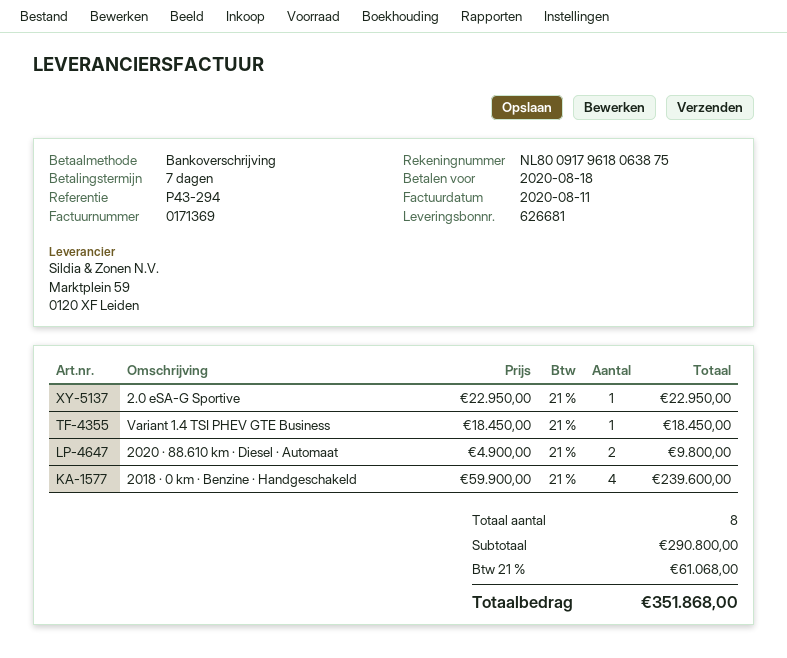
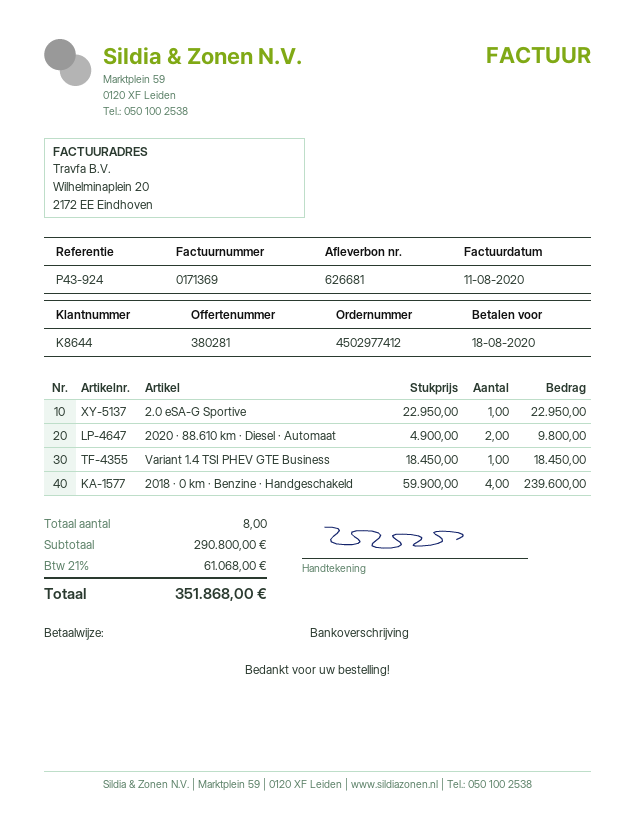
reference: P43-294 -> P43-924

